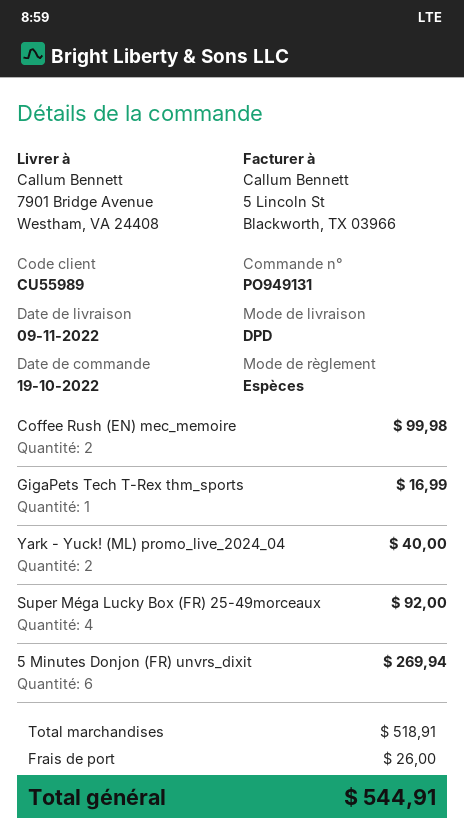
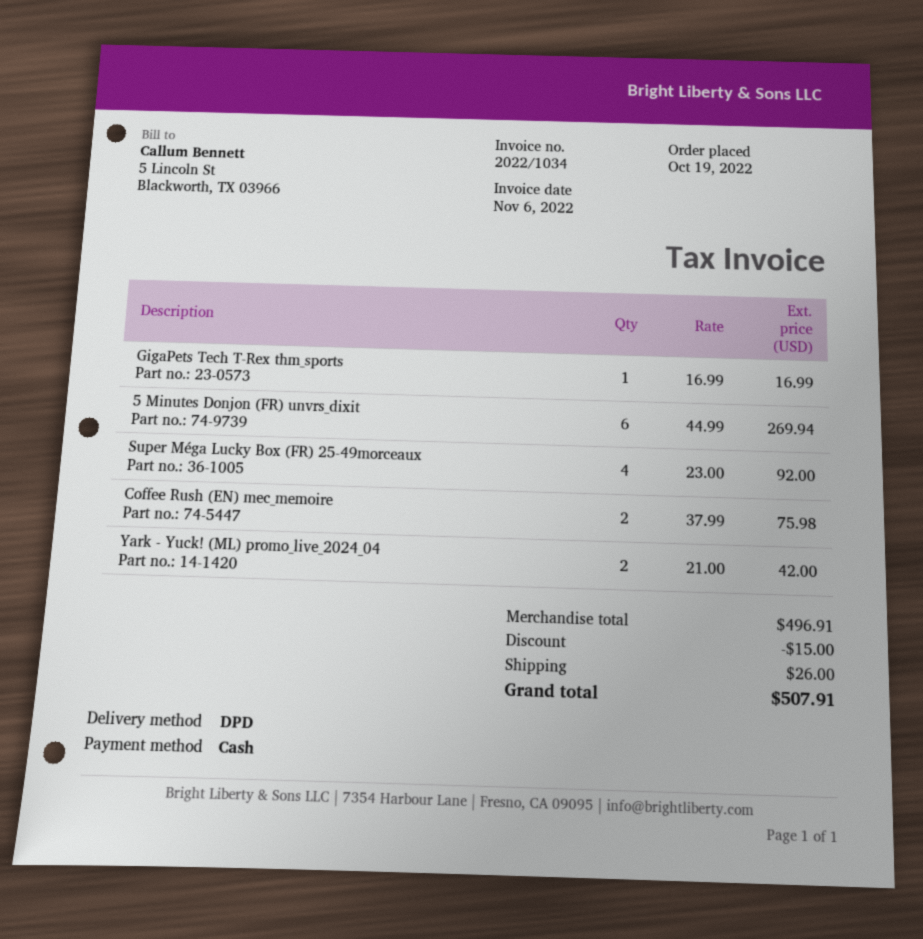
Coffee Rush (EN) mec_memoire: 2 for 99.98 -> 2 for 75.98
Yark - Yuck! (ML) promo_live_2024_04: 2 for 40.00 -> 2 for 42.00
subtotal: 518.91 -> 496.91
discount: none -> 15.00
total: 544.91 -> 507.91

